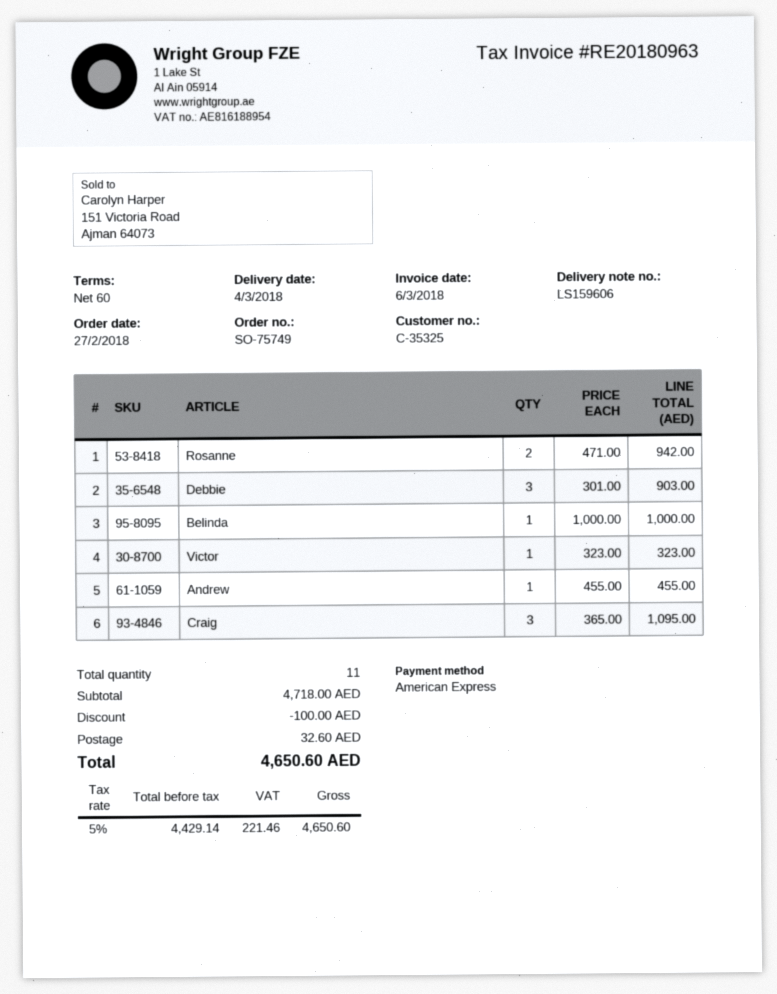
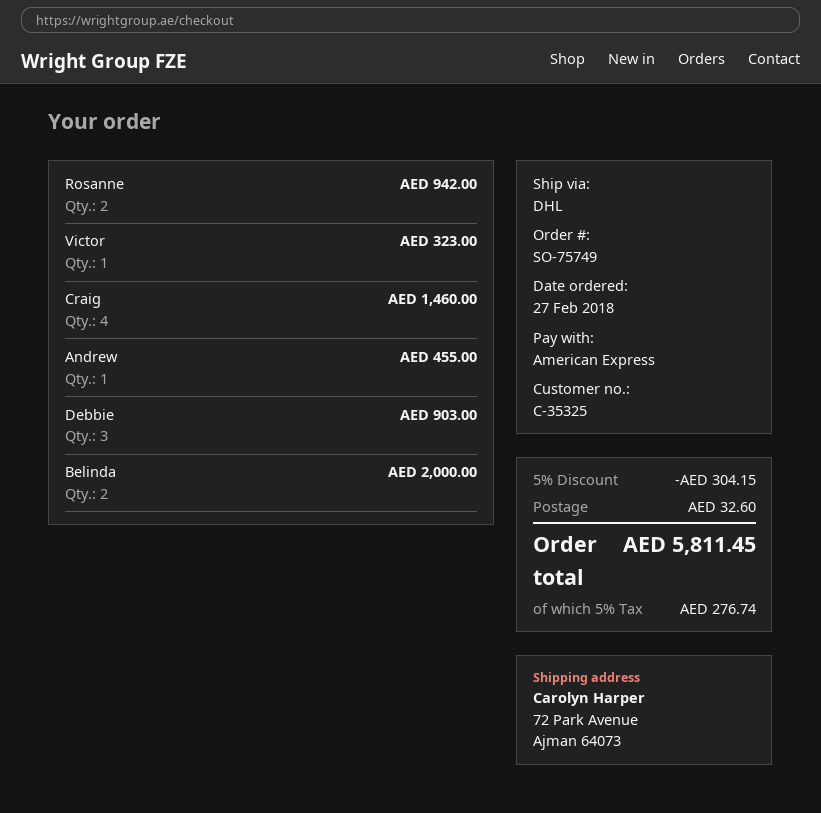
Belinda: 1 for 1000.00 -> 2 for 2000.00
Craig: 3 for 1095.00 -> 4 for 1460.00
discount: 100.00 -> 304.15
tax: 5% = 221.46 -> 5% = 276.74
total: 4650.60 -> 5811.45

